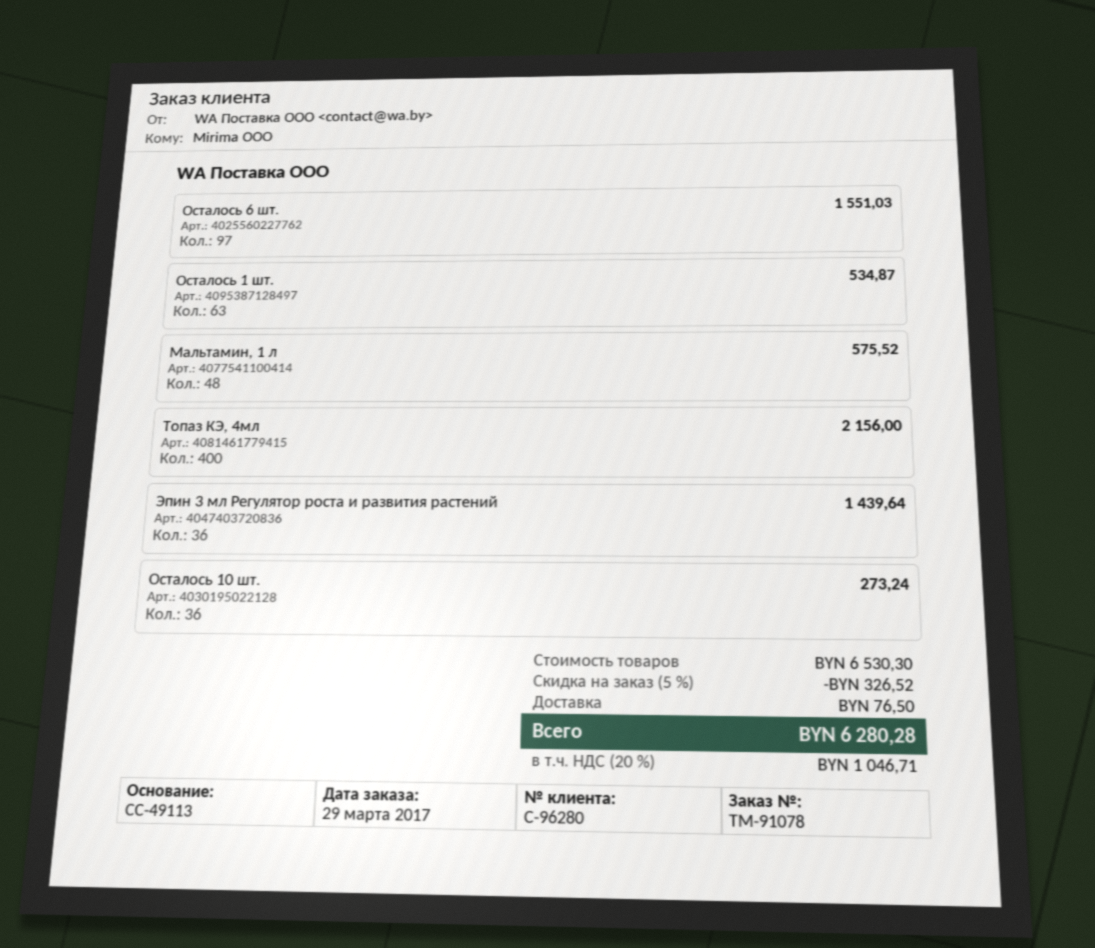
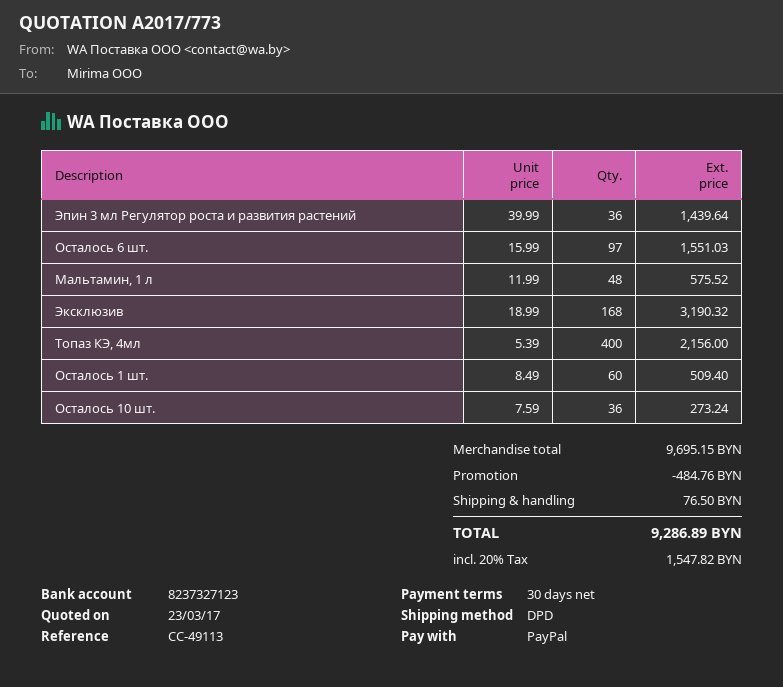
Осталось 1 шт.: 63 for 534.87 -> 60 for 509.40
Эксклюзив: none -> 168 for 3190.32
subtotal: 6530.30 -> 9695.15
discount: 326.52 -> 484.76
tax: 20% = 1046.71 -> 20% = 1547.82
total: 6280.28 -> 9286.89

